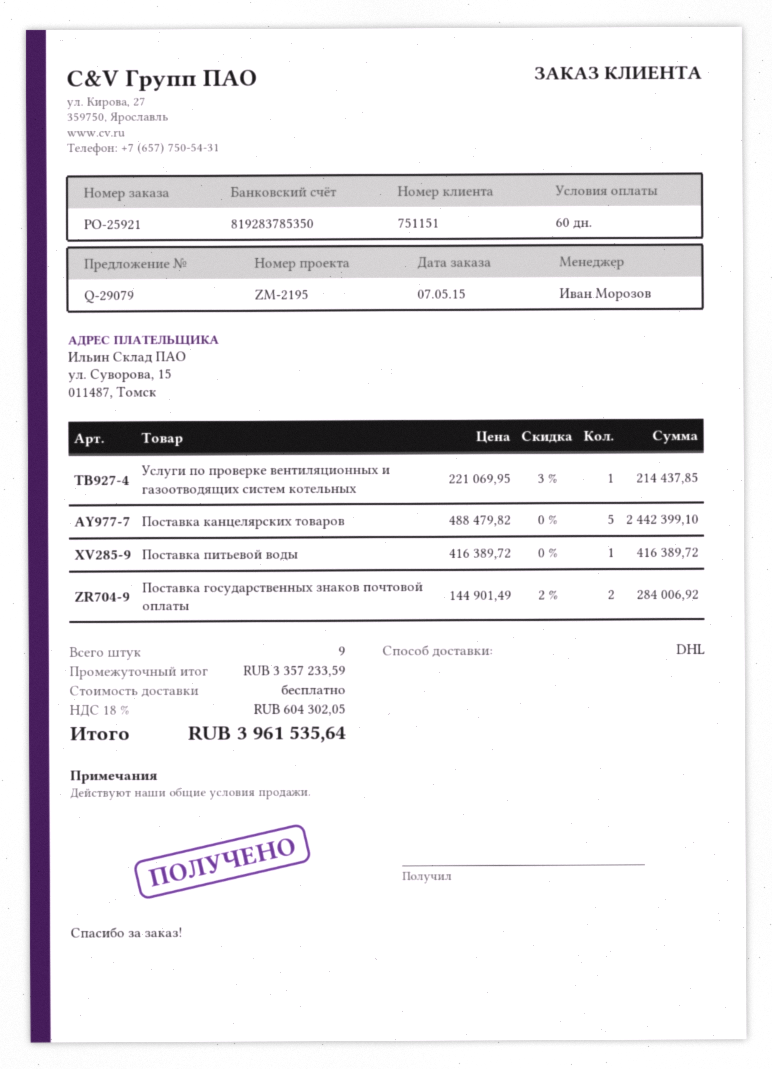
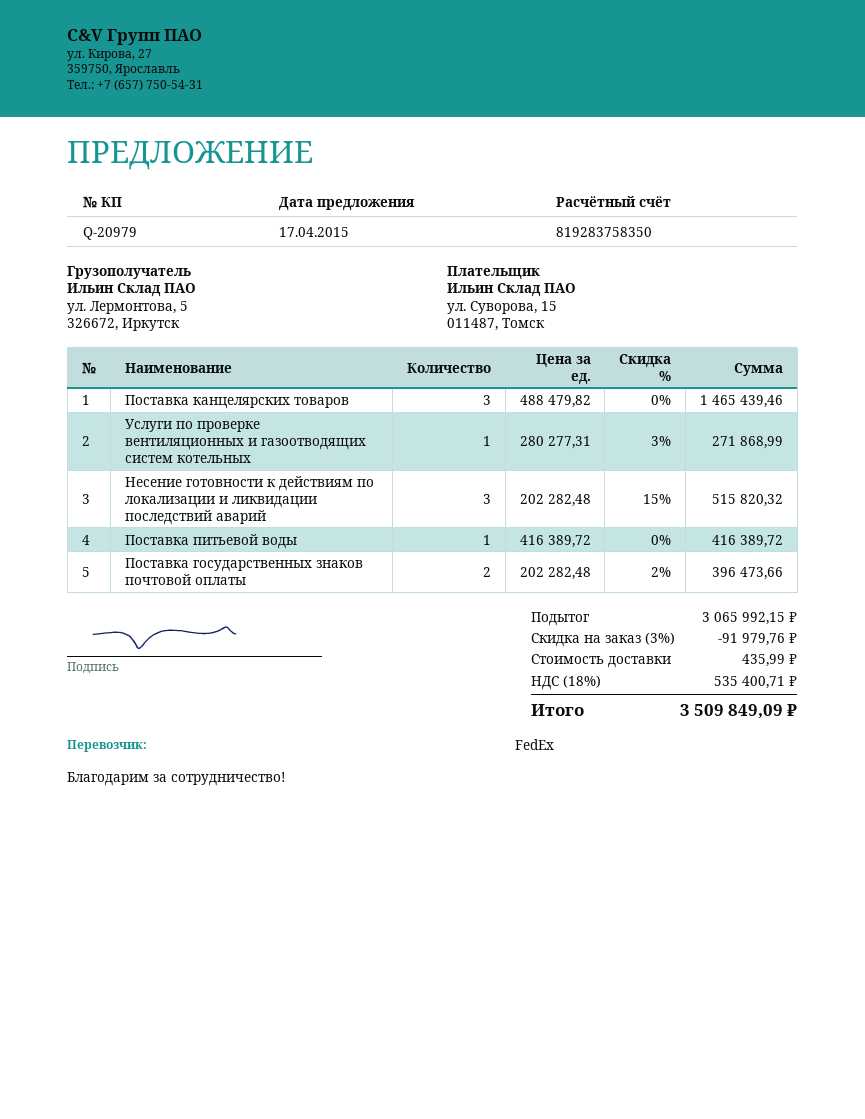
quote number: Q-29079 -> Q-20979
bank account: 819283785350 -> 819283758350
shipping method: DHL -> FedEx
Услуги по проверке вентиляционных и газоотводящих систем котельных: 1 x 221069.95 - 3% = 214437.85 -> 1 x 280277.31 - 3% = 271868.99
Поставка канцелярских товаров: 5 x 488479.82 = 2442399.10 -> 3 x 488479.82 = 1465439.46
Поставка государственных знаков почтовой оплаты: 2 x 144901.49 - 2% = 284006.92 -> 2 x 202282.48 - 2% = 396473.66
Несение готовности к действиям по локализации и ликвидации последствий аварий: none -> 3 x 202282.48 - 15% = 515820.32
subtotal: 3357233.59 -> 3065992.15
discount: none -> 3% = 91979.76
shipping: 0.00 -> 435.99
tax: 18% = 604302.05 -> 18% = 535400.71
total: 3961535.64 -> 3509849.09

